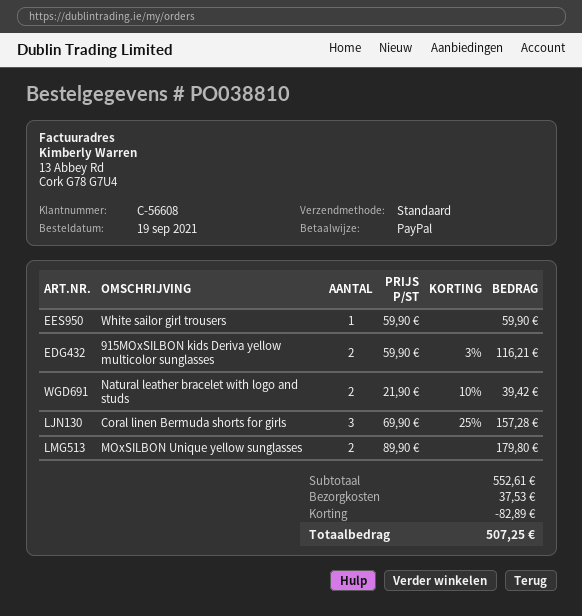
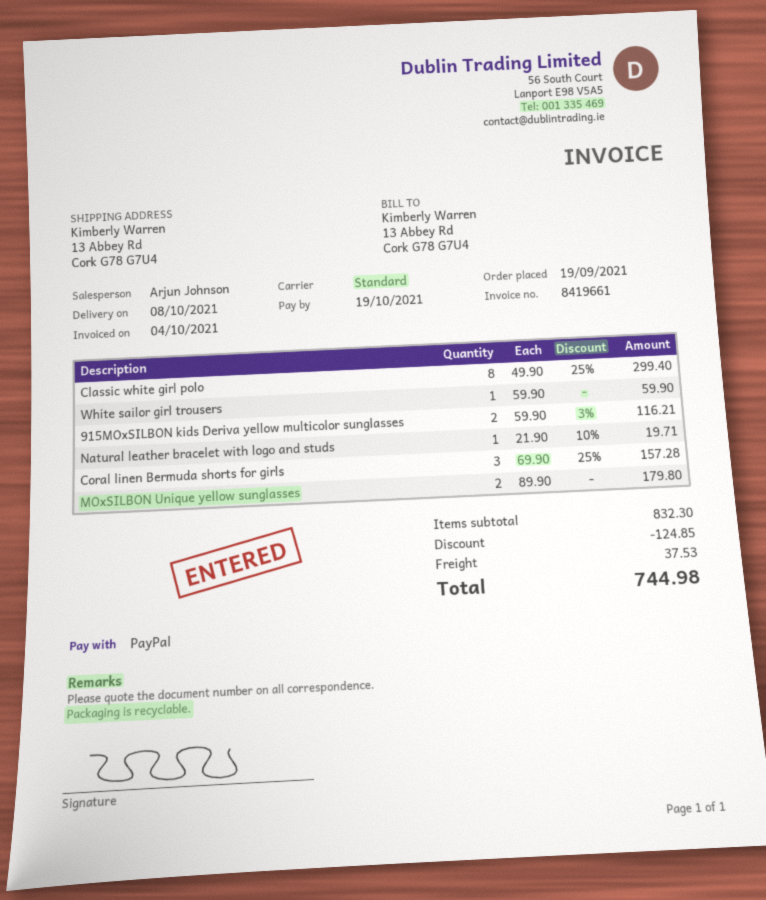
Natural leather bracelet with logo and studs: 2 x 21.90 - 10% = 39.42 -> 1 x 21.90 - 10% = 19.71
Classic white girl polo: none -> 8 x 49.90 - 25% = 299.40
subtotal: 552.61 -> 832.30
discount: 82.89 -> 124.85
total: 507.25 -> 744.98

